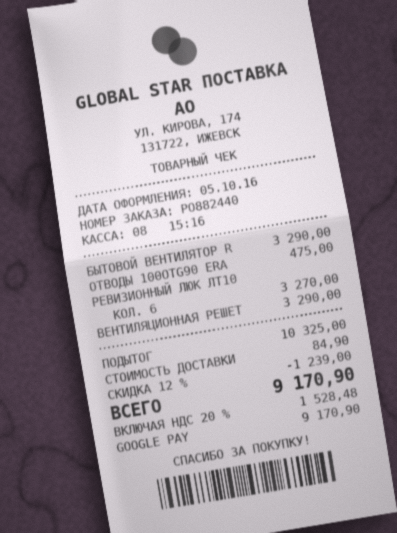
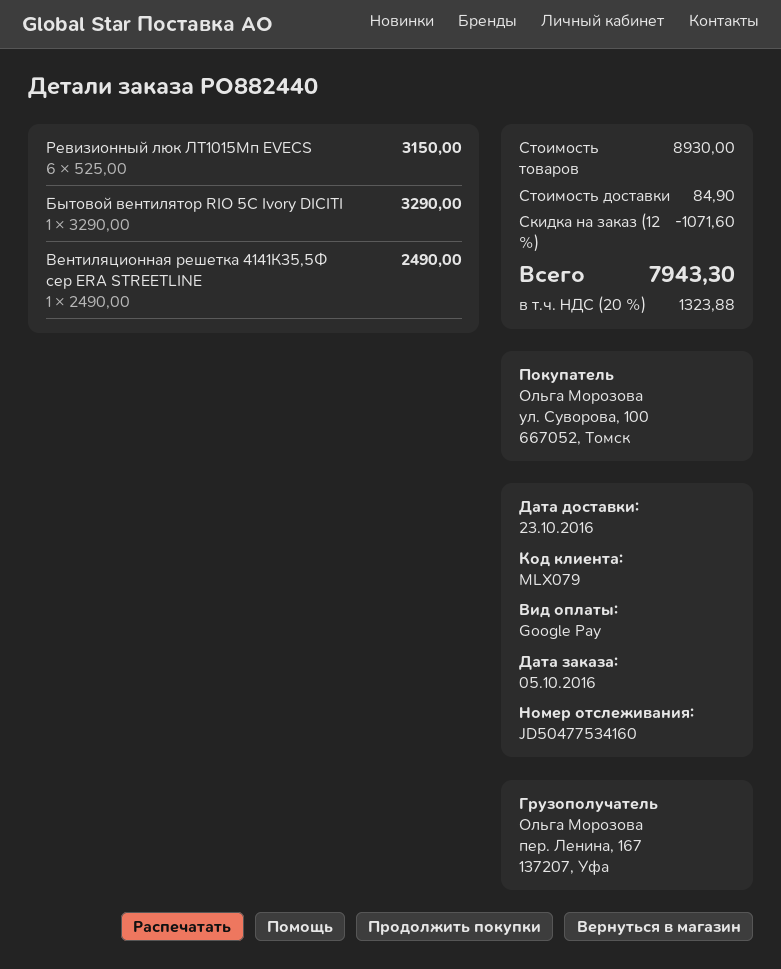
ОТВОДЫ 100OTG90 ERA: 1 for 475.00 -> none
РЕВИЗИОННЫЙ ЛЮК ЛТ10: 6 for 3270.00 -> 6 for 3150.00
ВЕНТИЛЯЦИОННАЯ РЕШЕТ: 1 for 3290.00 -> 1 for 2490.00
subtotal: 10325.00 -> 8930.00
discount: 12% = 1239.00 -> 12% = 1071.60
tax: 20% = 1528.48 -> 20% = 1323.88
total: 9170.90 -> 7943.30

